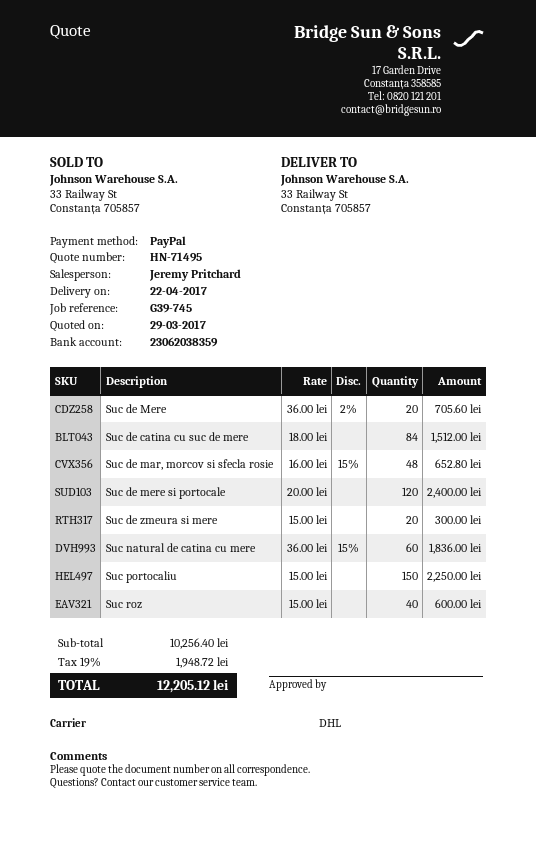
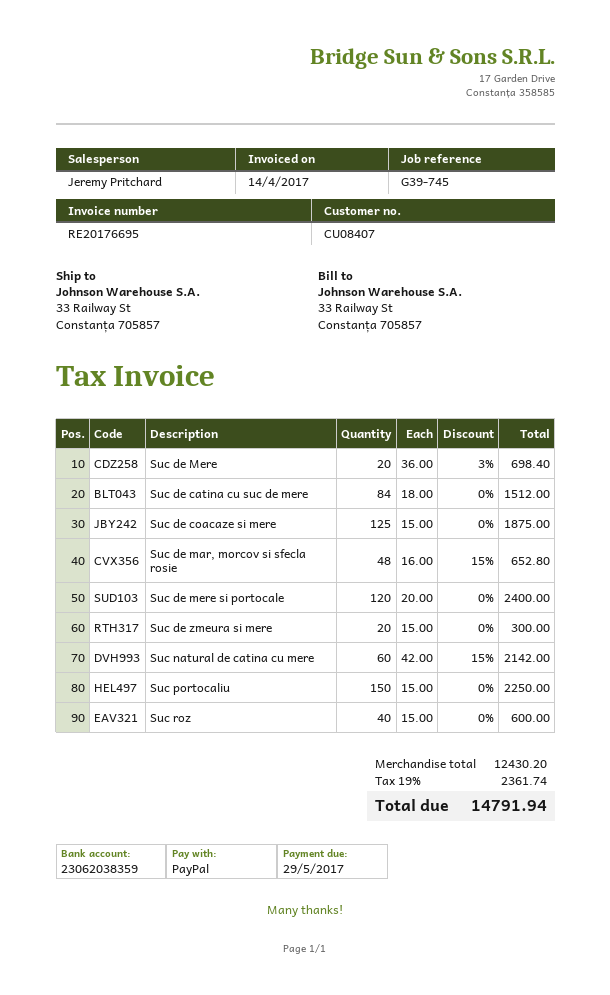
Suc de Mere: 20 x 36.00 - 2% = 705.60 -> 20 x 36.00 - 3% = 698.40
Suc natural de catina cu mere: 60 x 36.00 - 15% = 1836.00 -> 60 x 42.00 - 15% = 2142.00
Suc de coacaze si mere: none -> 125 x 15.00 = 1875.00
subtotal: 10256.40 -> 12430.20
tax: 19% = 1948.72 -> 19% = 2361.74
total: 12205.12 -> 14791.94

